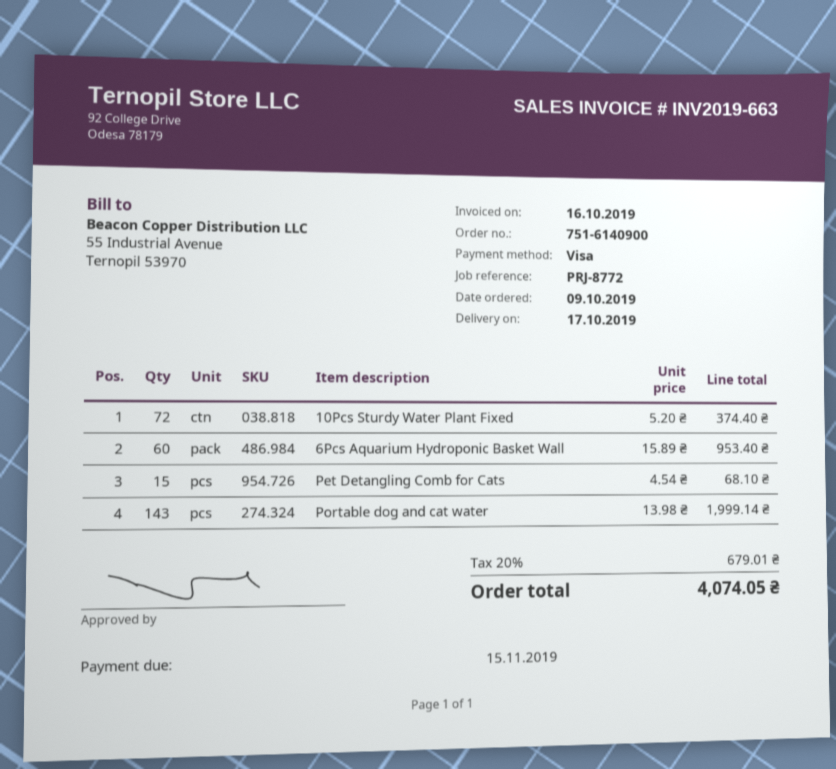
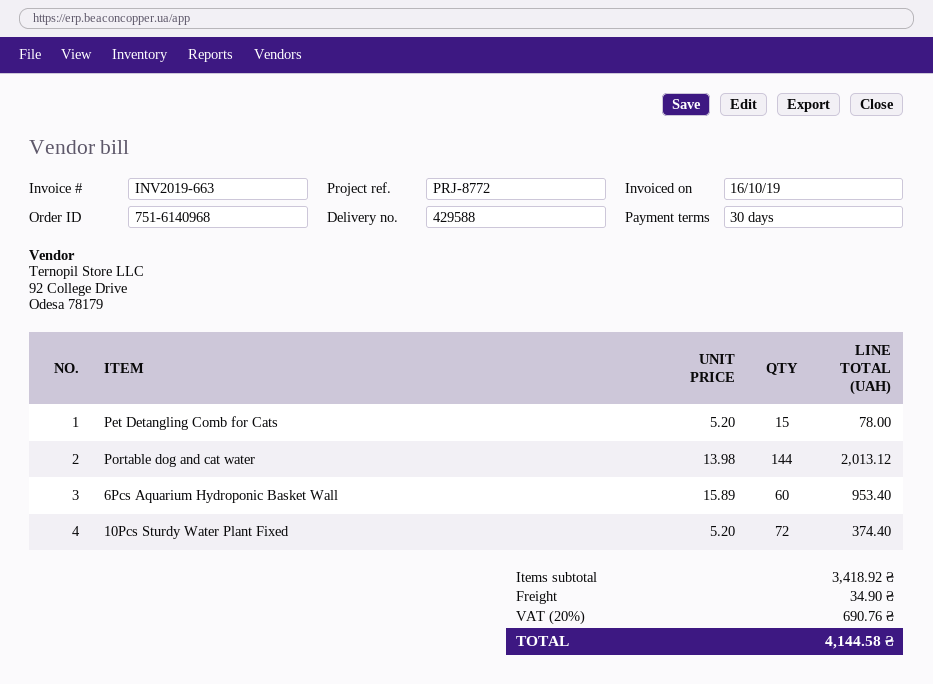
order number: 751-6140900 -> 751-6140968
Pet Detangling Comb for Cats: 15 x 4.54 = 68.10 -> 15 x 5.20 = 78.00
Portable dog and cat water: 143 x 13.98 = 1999.14 -> 144 x 13.98 = 2013.12
shipping: none -> 34.90
tax: 20% = 679.01 -> 20% = 690.76
total: 4074.05 -> 4144.58

